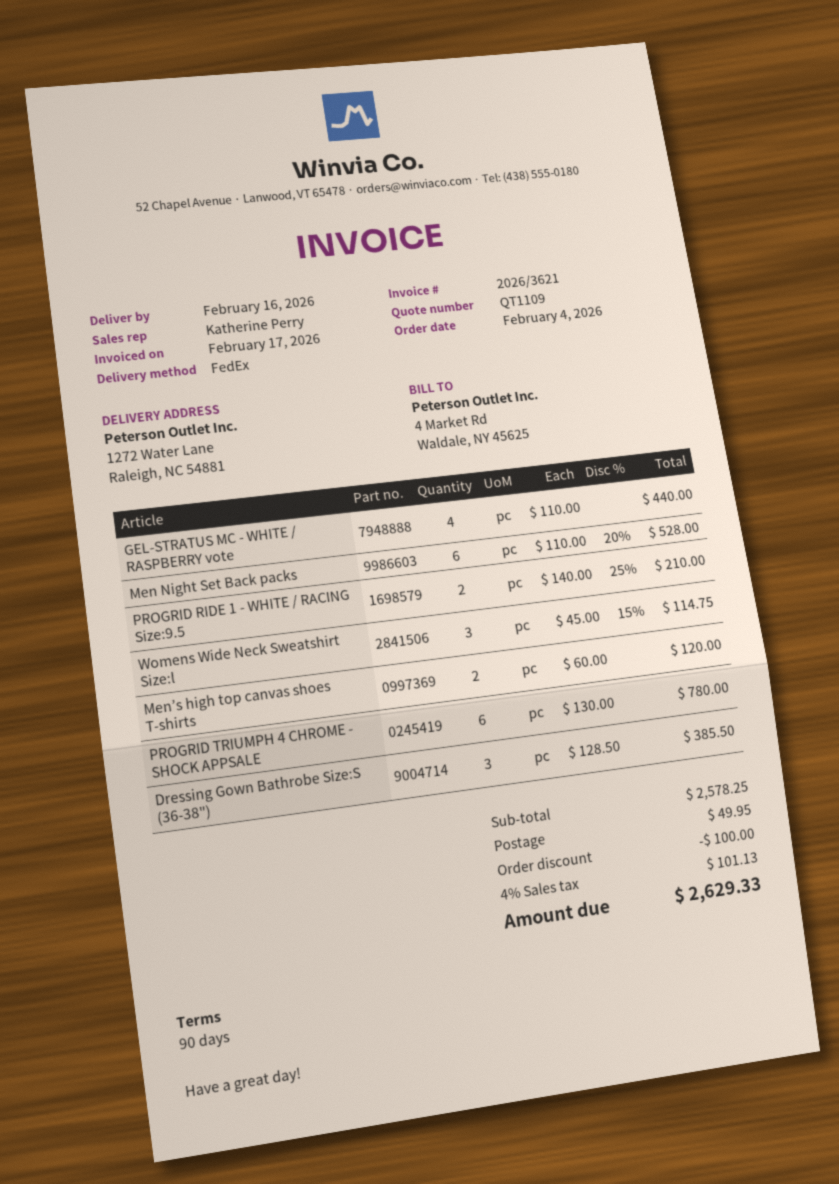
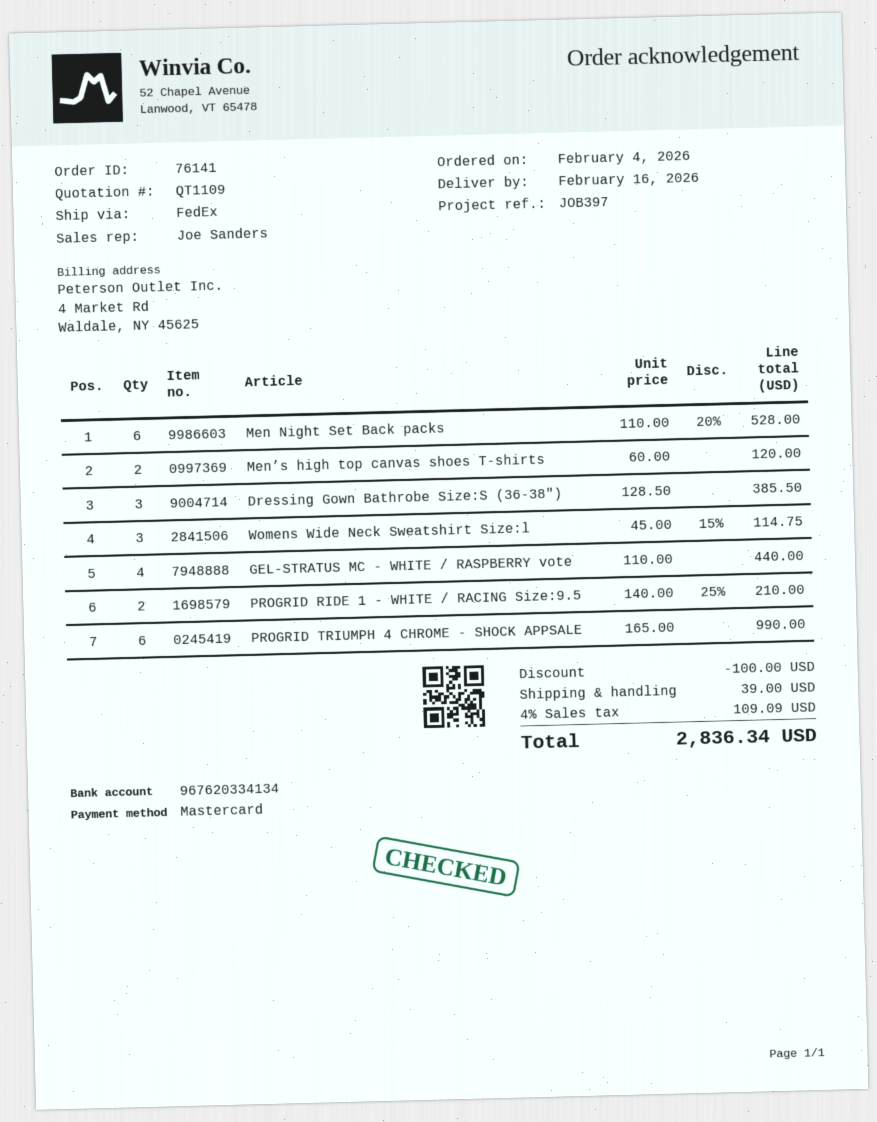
sales rep: Katherine Perry -> Joe Sanders
PROGRID TRIUMPH 4 CHROME - SHOCK APPSALE: 6 x 130.00 = 780.00 -> 6 x 165.00 = 990.00
shipping: 49.95 -> 39.00
tax: 4% = 101.13 -> 4% = 109.09
total: 2629.33 -> 2836.34

